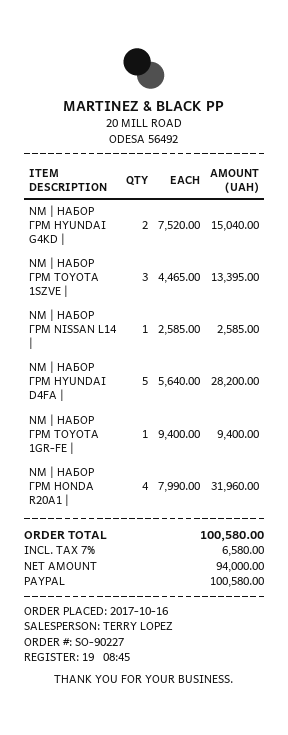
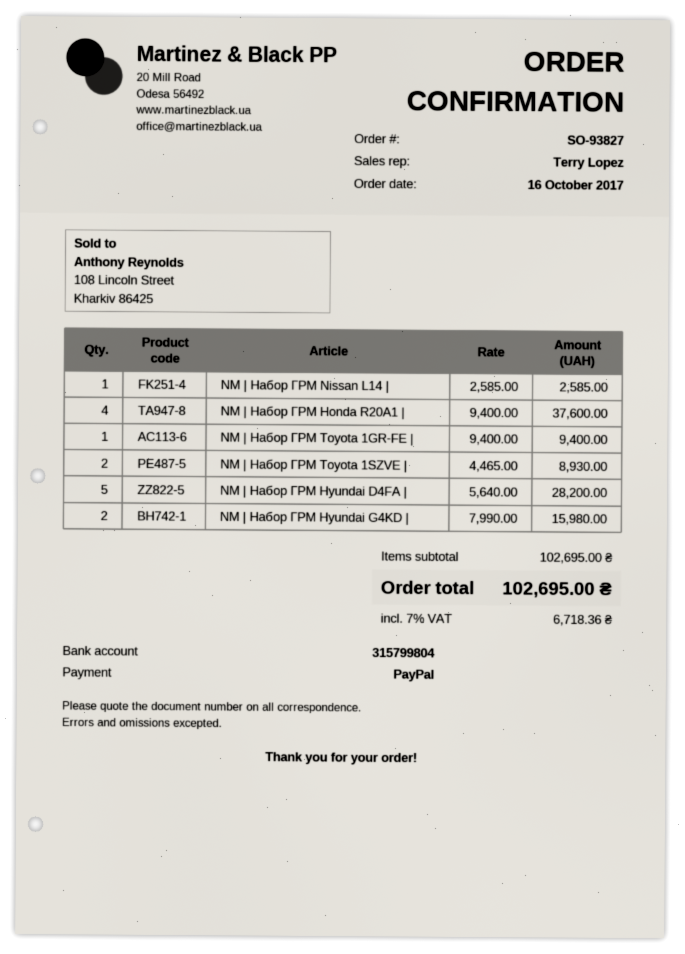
order number: SO-90227 -> SO-93827
NM | НАБОР ГРМ HYUNDAI G4KD |: 2 x 7520.00 = 15040.00 -> 2 x 7990.00 = 15980.00
NM | НАБОР ГРМ TOYOTA 1SZVE |: 3 x 4465.00 = 13395.00 -> 2 x 4465.00 = 8930.00
NM | НАБОР ГРМ HONDA R20A1 |: 4 x 7990.00 = 31960.00 -> 4 x 9400.00 = 37600.00
tax: 7% = 6580.00 -> 7% = 6718.36
total: 100580.00 -> 102695.00

